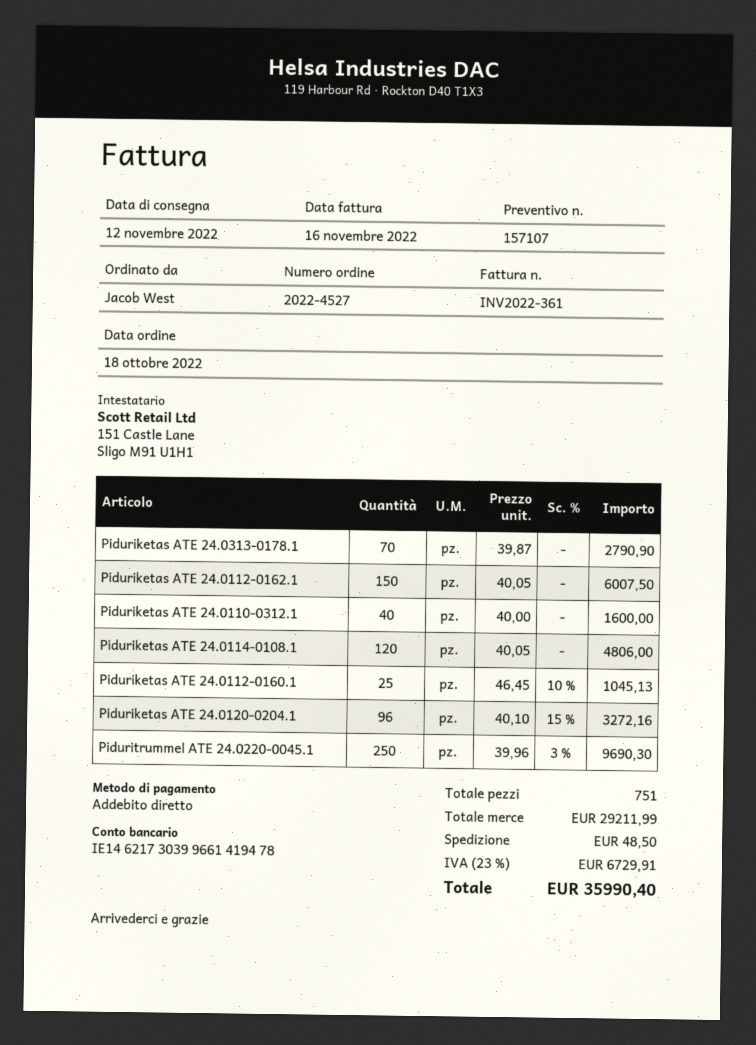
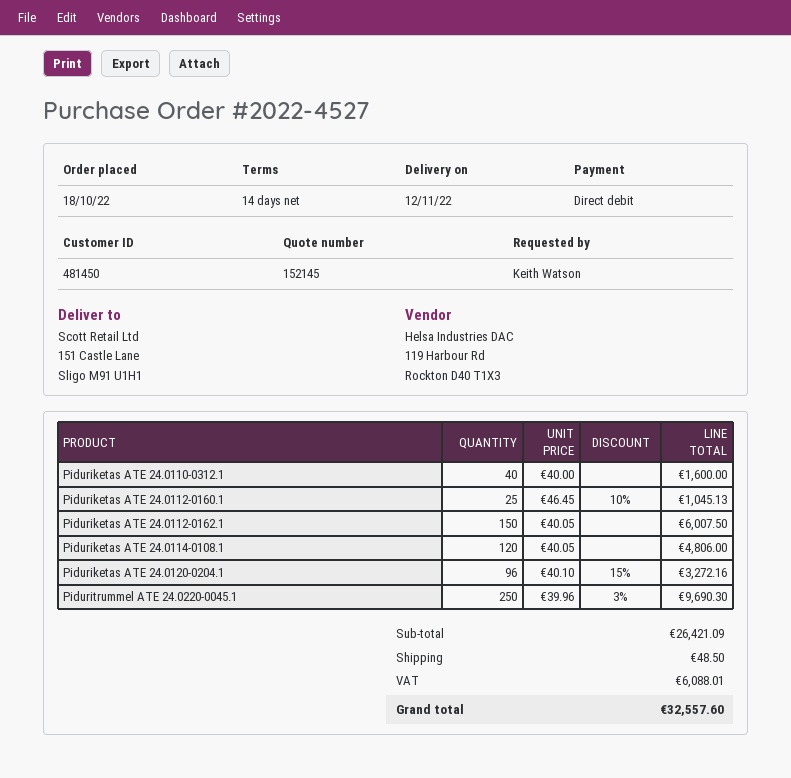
quote number: 157107 -> 152145
ordered by: Jacob West -> Keith Watson
Piduriketas ATE 24.0313-0178.1: 70 x 39.87 = 2790.90 -> none
subtotal: 29211.99 -> 26421.09
tax: 6729.91 -> 6088.01
total: 35990.40 -> 32557.60

